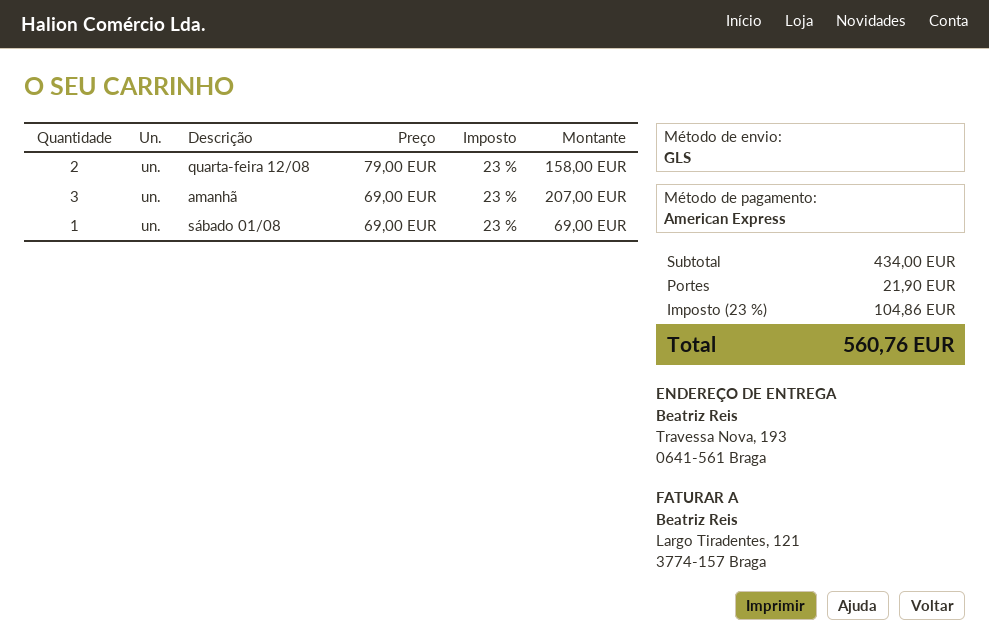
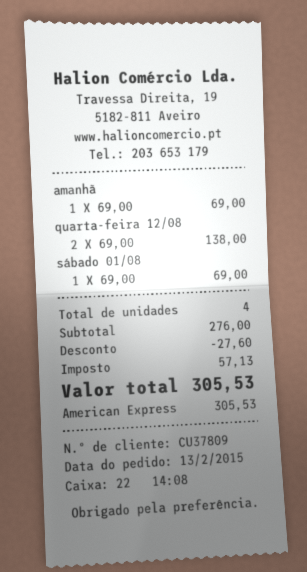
quarta-feira 12/08: 2 x 79.00 = 158.00 -> 2 x 69.00 = 138.00
amanhã: 3 x 69.00 = 207.00 -> 1 x 69.00 = 69.00
subtotal: 434.00 -> 276.00
discount: none -> 27.60
shipping: 21.90 -> none
tax: 104.86 -> 57.13
total: 560.76 -> 305.53

